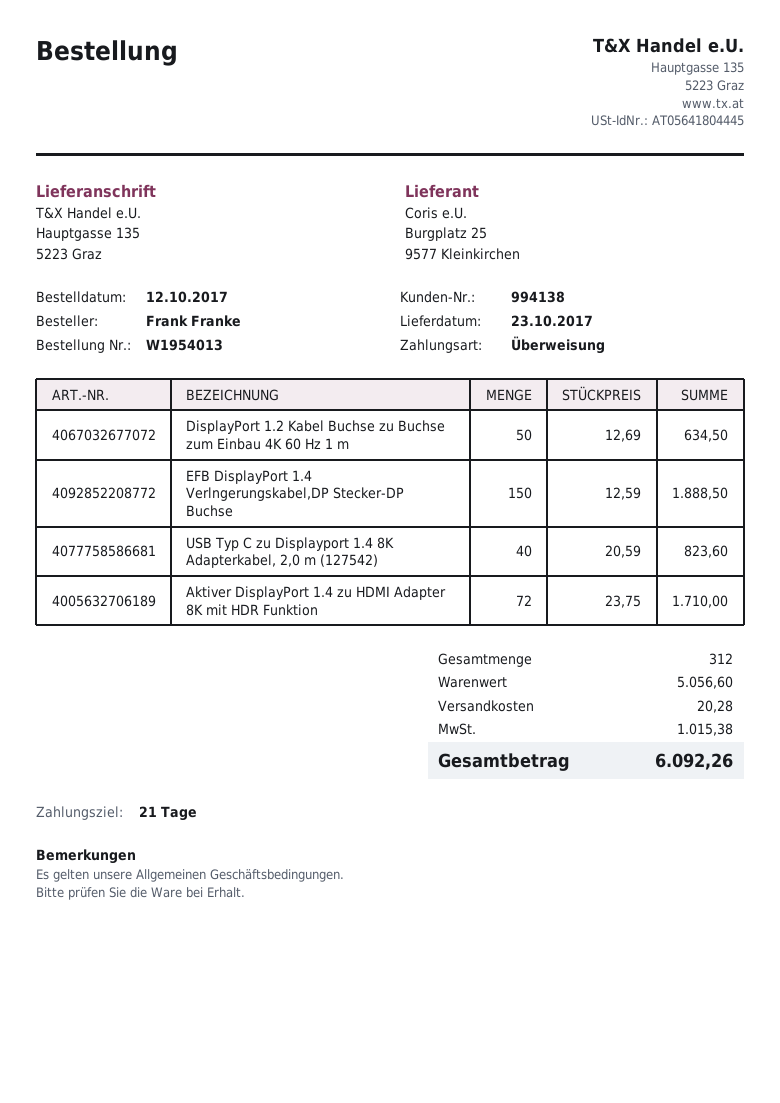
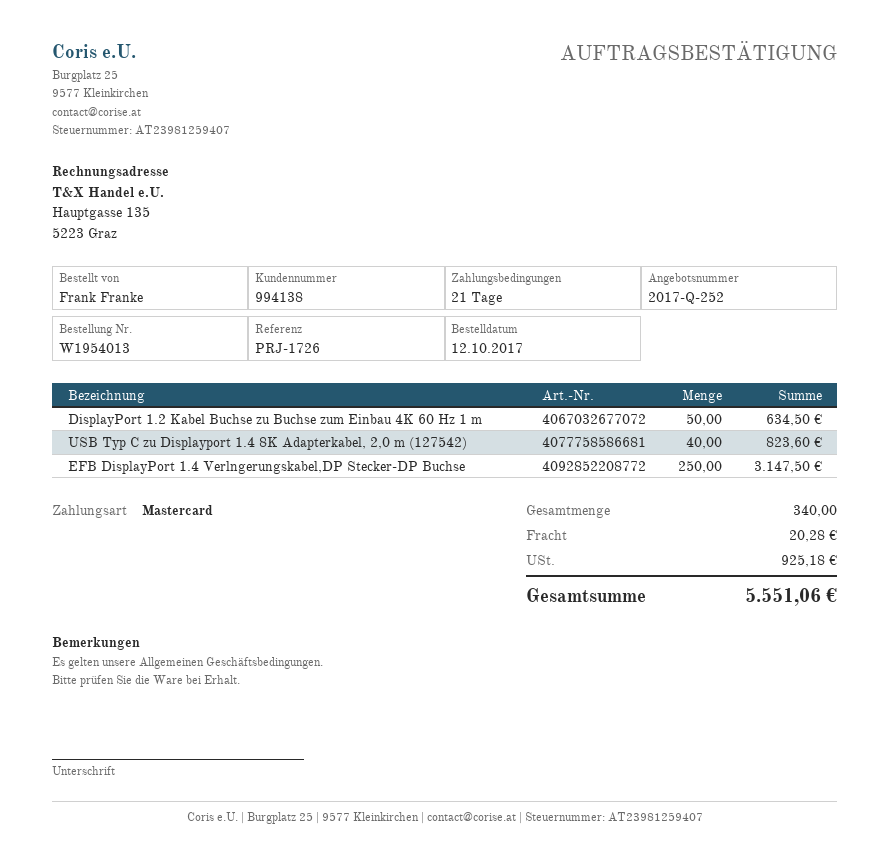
payment method: bank transfer -> Mastercard
EFB DisplayPort 1.4 Verlngerungskabel,DP Stecker-DP Buchse: 150 for 1888.50 -> 250 for 3147.50
Aktiver DisplayPort 1.4 zu HDMI Adapter 8K mit HDR Funktion: 72 for 1710.00 -> none
total quantity: 312 -> 340
tax: 1015.38 -> 925.18
total: 6092.26 -> 5551.06

